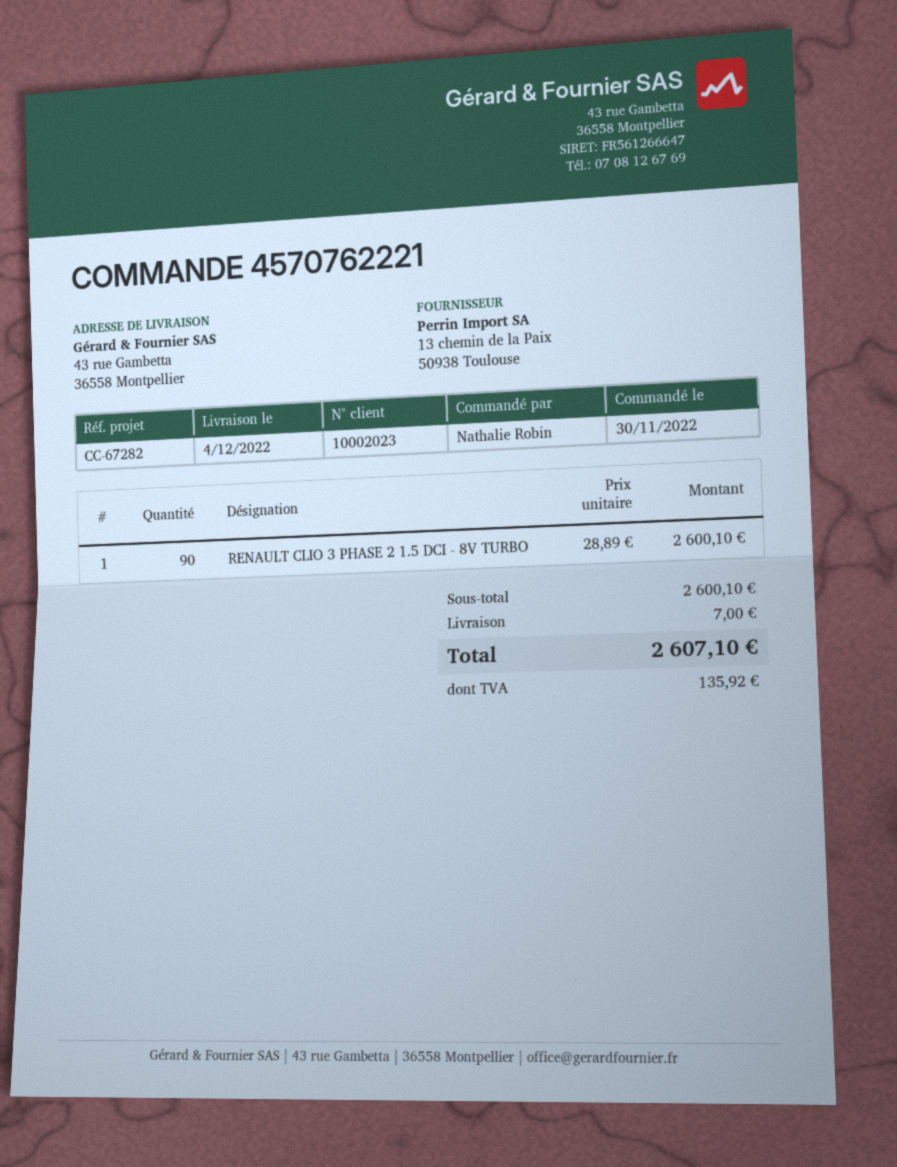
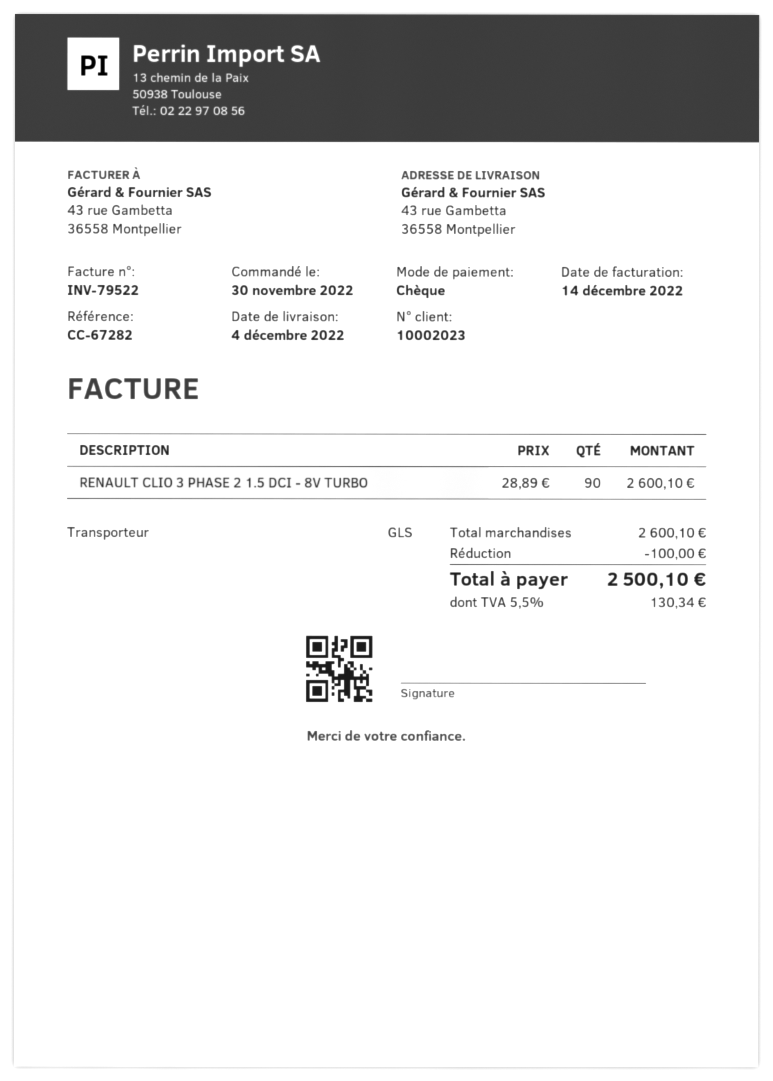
discount: none -> 100.00
shipping: 7.00 -> none
tax: 135.92 -> 130.34
total: 2607.10 -> 2500.10

